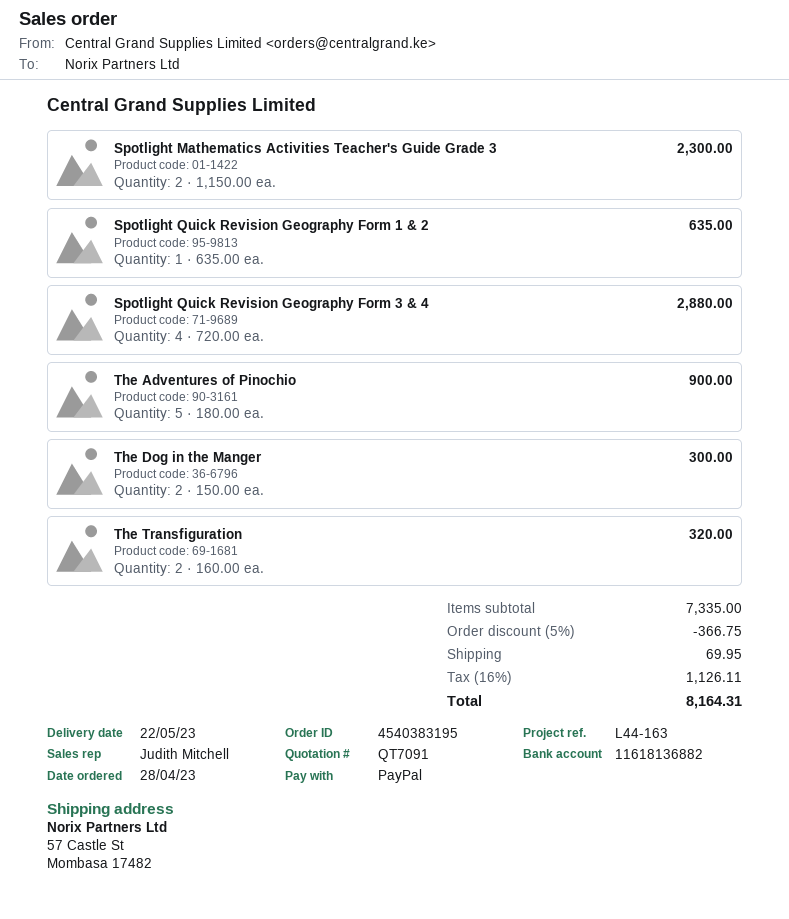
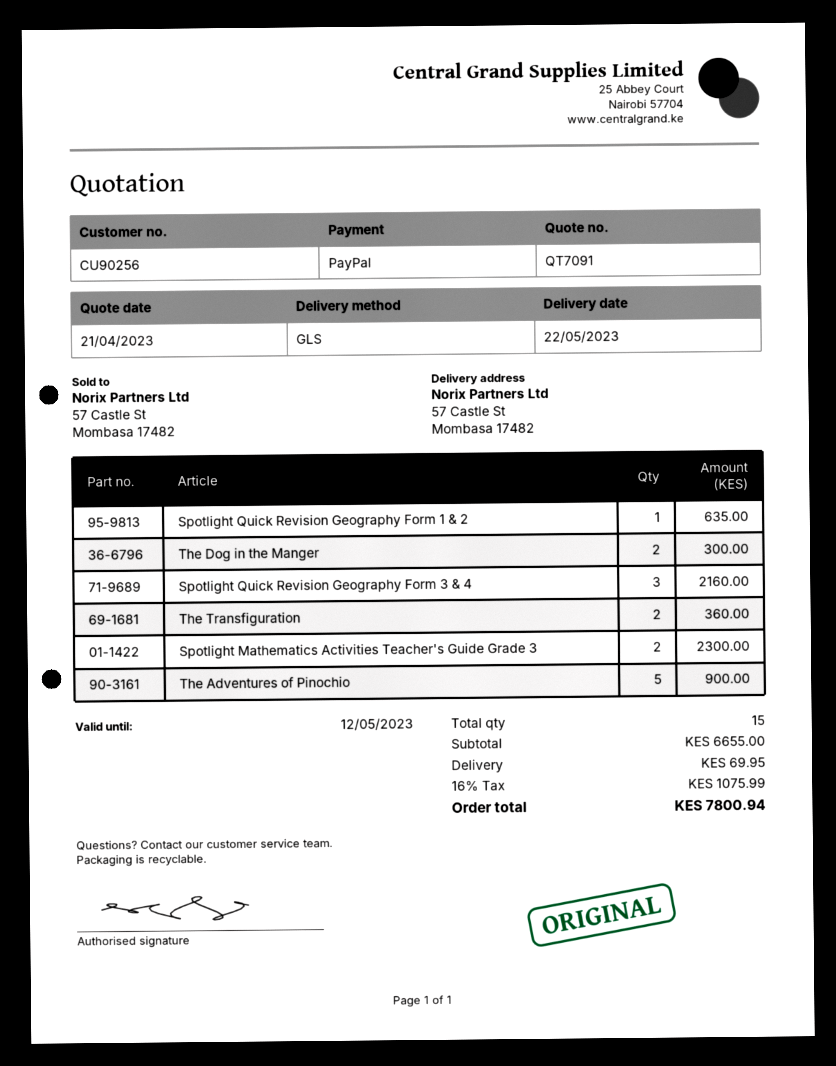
Spotlight Quick Revision Geography Form 3 & 4: 4 for 2880.00 -> 3 for 2160.00
The Transfiguration: 2 for 320.00 -> 2 for 360.00
subtotal: 7335.00 -> 6655.00
discount: 5% = 366.75 -> none
tax: 16% = 1126.11 -> 16% = 1075.99
total: 8164.31 -> 7800.94

